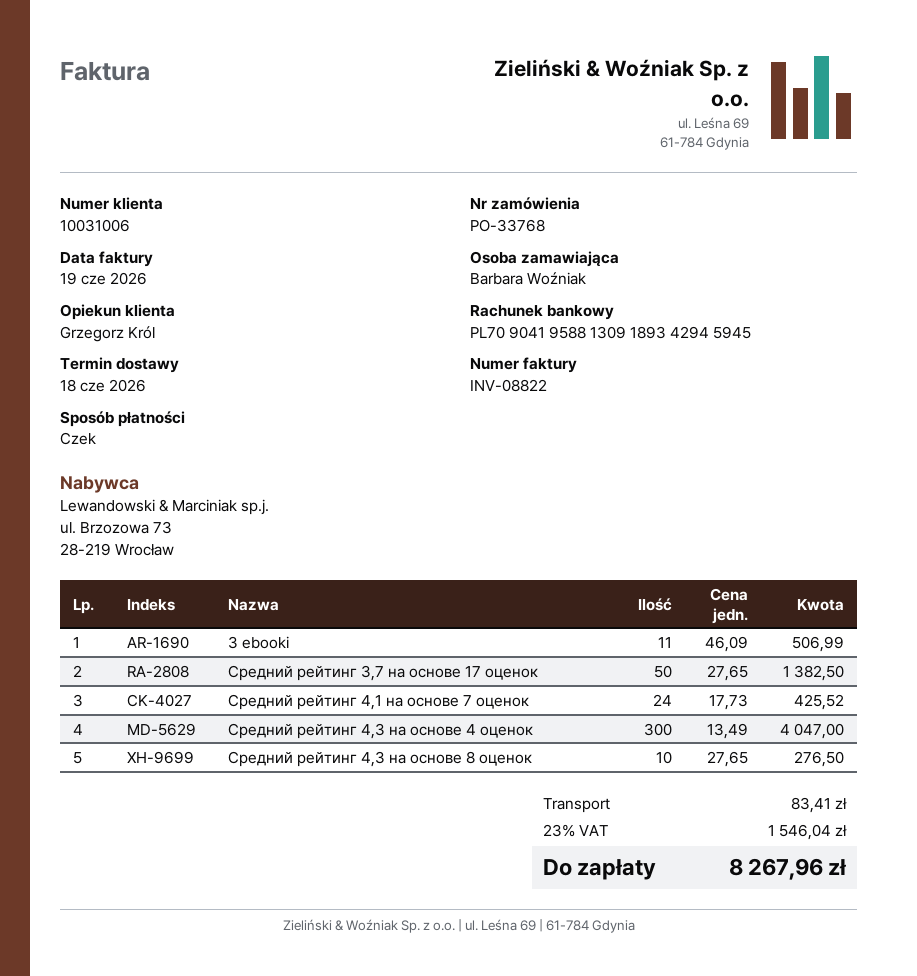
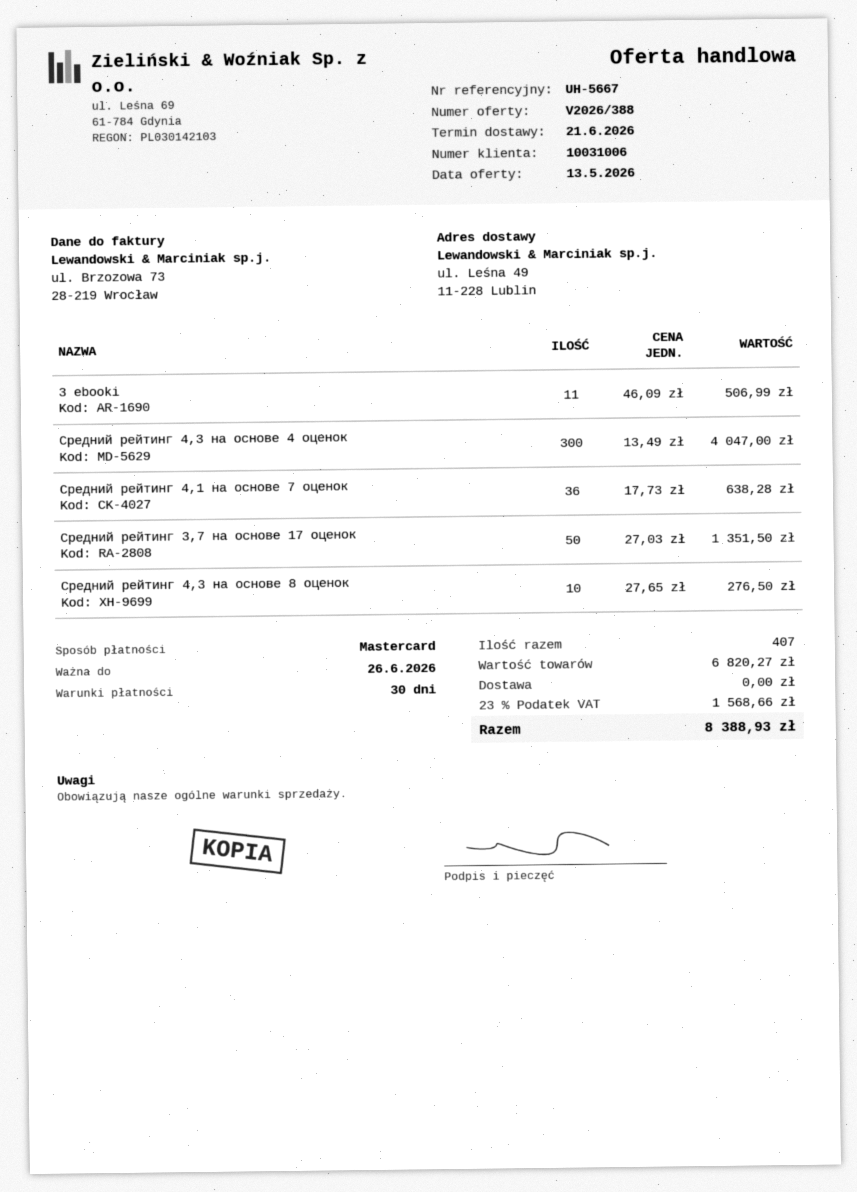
delivery date: 2026-06-18 -> 2026-06-21
payment method: cheque -> Mastercard
Средний рейтинг 3,7 на основе 17 оценок: 50 x 27.65 = 1382.50 -> 50 x 27.03 = 1351.50
Средний рейтинг 4,1 на основе 7 оценок: 24 x 17.73 = 425.52 -> 36 x 17.73 = 638.28
shipping: 83.41 -> 0.00
tax: 23% = 1546.04 -> 23% = 1568.66
total: 8267.96 -> 8388.93

